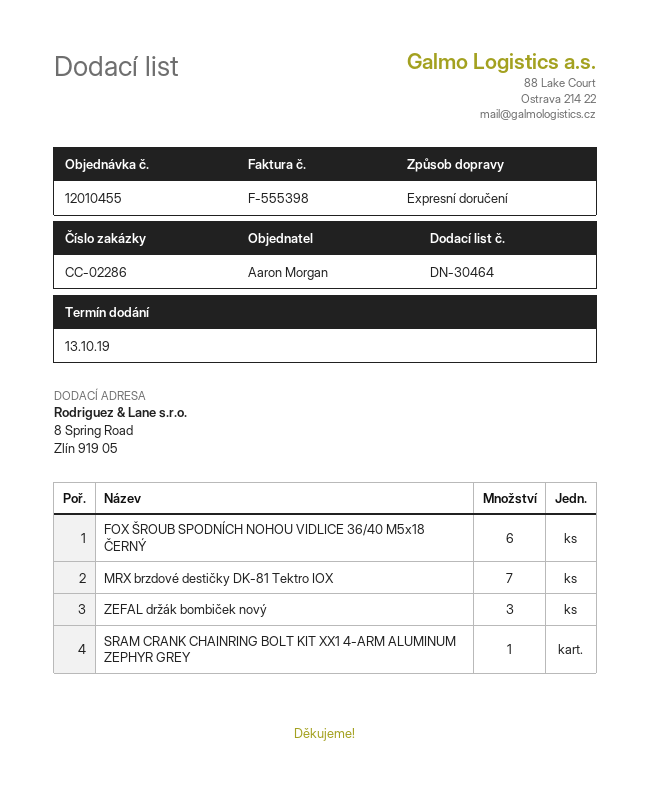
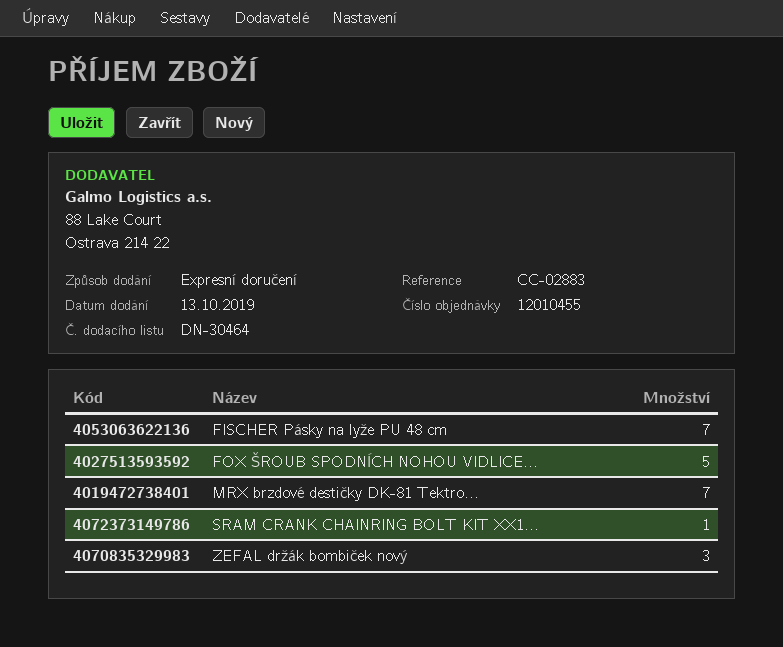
reference: CC-02286 -> CC-02883
FOX ŠROUB SPODNÍCH NOHOU VIDLICE 36/40 M5x18 ČERNÝ: 6 -> 5
FISCHER Pásky na lyže PU 48 cm: none -> 7

